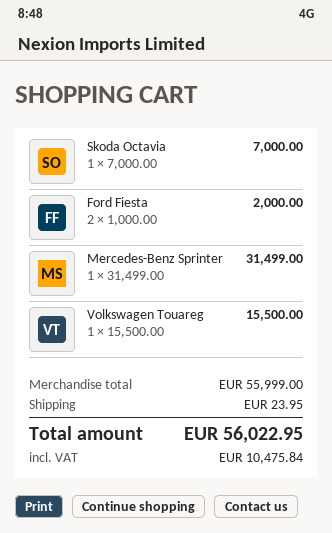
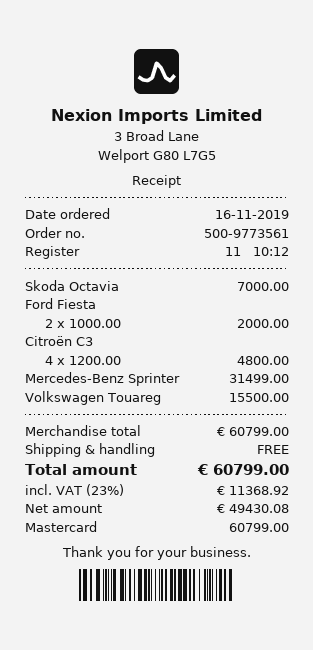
Citroën C3: none -> 4 x 1200.00 = 4800.00
subtotal: 55999.00 -> 60799.00
shipping: 23.95 -> 0.00
tax: 10475.84 -> 11368.92
total: 56022.95 -> 60799.00

